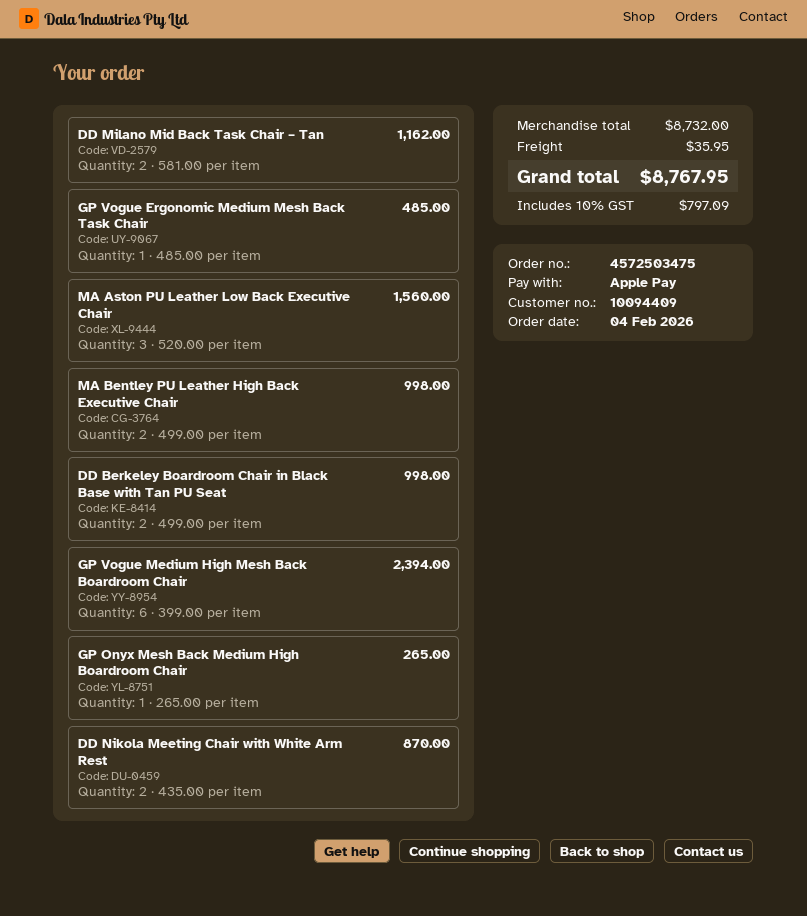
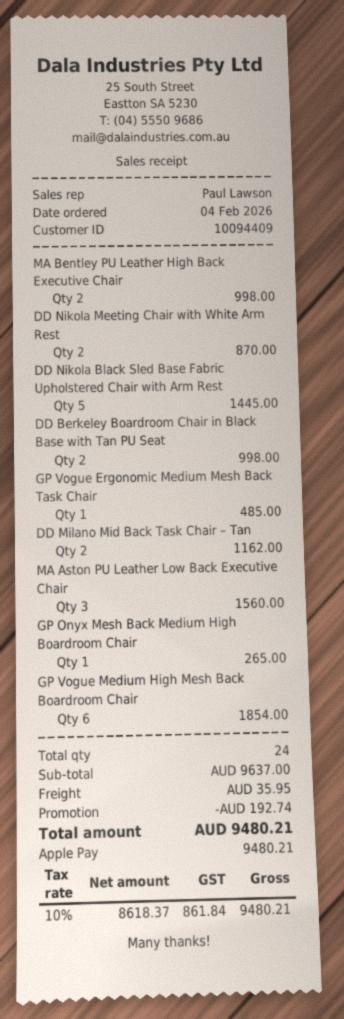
GP Vogue Medium High Mesh Back Boardroom Chair: 6 for 2394.00 -> 6 for 1854.00
DD Nikola Black Sled Base Fabric Upholstered Chair with Arm Rest: none -> 5 for 1445.00
subtotal: 8732.00 -> 9637.00
discount: none -> 192.74
tax: 10% = 797.09 -> 10% = 861.84
total: 8767.95 -> 9480.21

